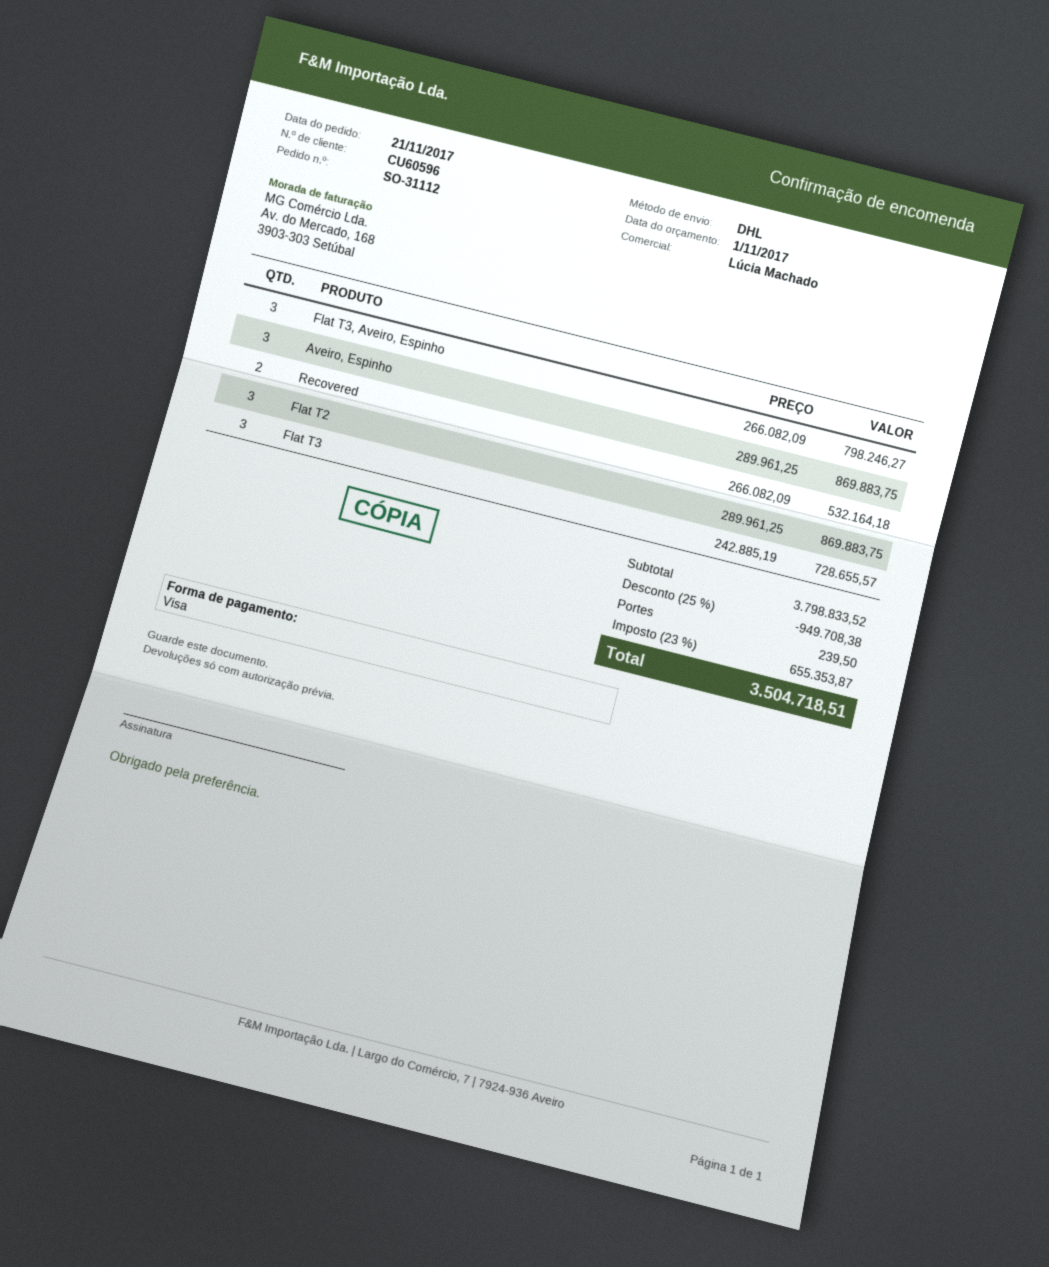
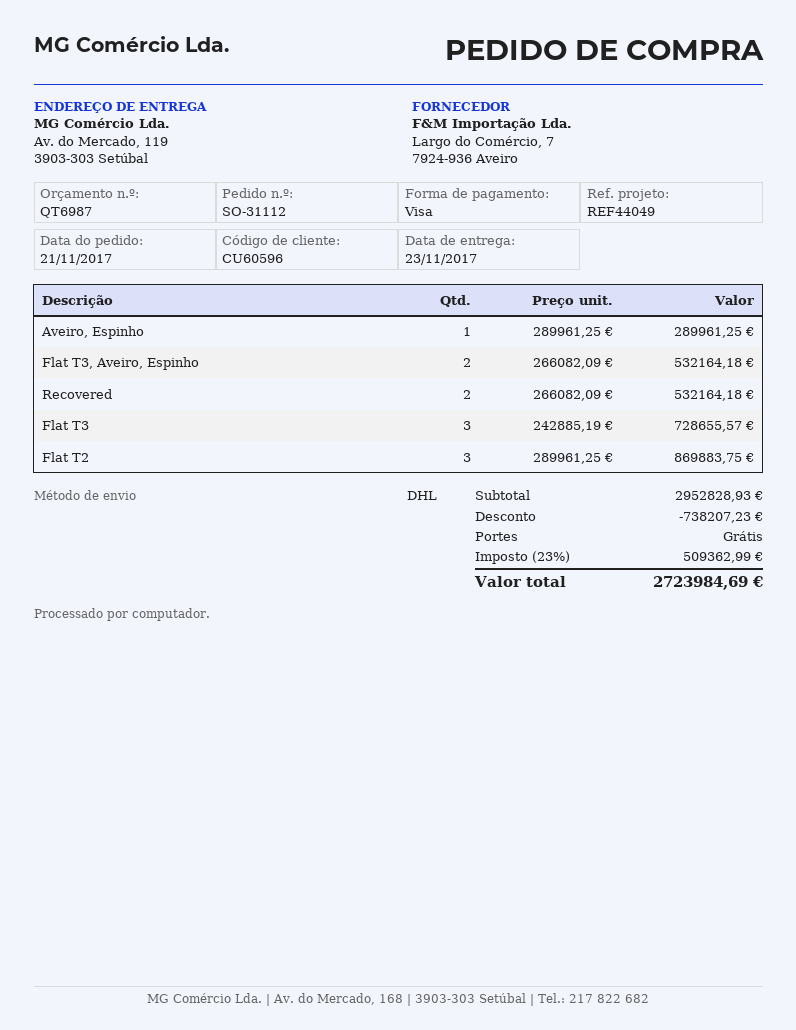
Flat T3, Aveiro, Espinho: 3 x 266082.09 = 798246.27 -> 2 x 266082.09 = 532164.18
Aveiro, Espinho: 3 x 289961.25 = 869883.75 -> 1 x 289961.25 = 289961.25
subtotal: 3798833.52 -> 2952828.93
discount: 949708.38 -> 738207.23
shipping: 239.50 -> 0.00
tax: 23% = 655353.87 -> 23% = 509362.99
total: 3504718.51 -> 2723984.69

